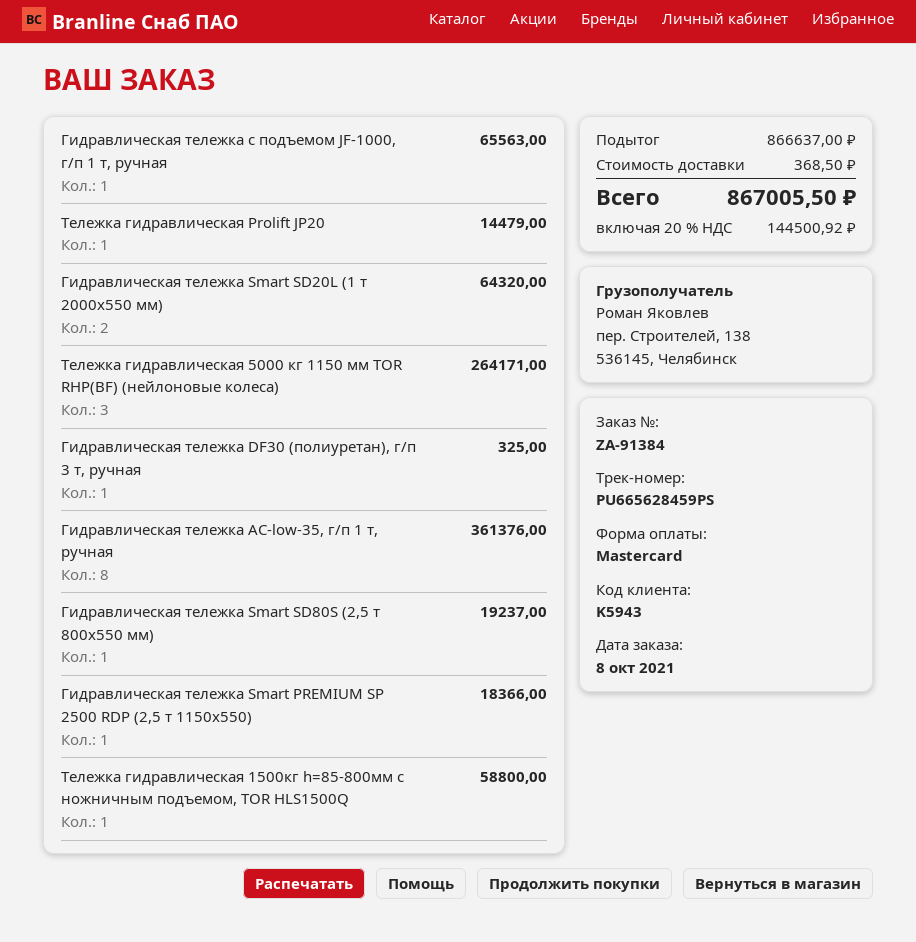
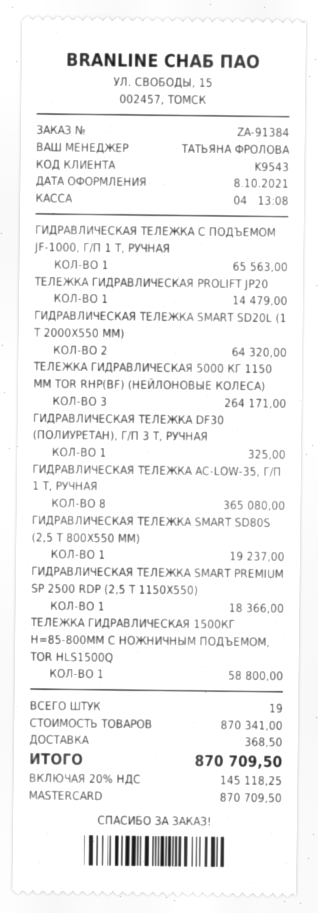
customer number: K5943 -> K9543
Гидравлическая тележка AC-low-35, г/п 1 т, ручная: 8 for 361376.00 -> 8 for 365080.00
subtotal: 866637.00 -> 870341.00
tax: 20% = 144500.92 -> 20% = 145118.25
total: 867005.50 -> 870709.50

